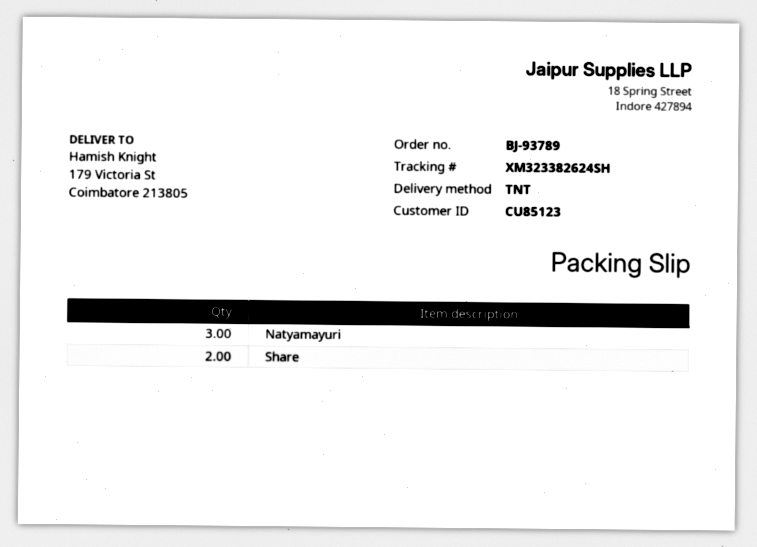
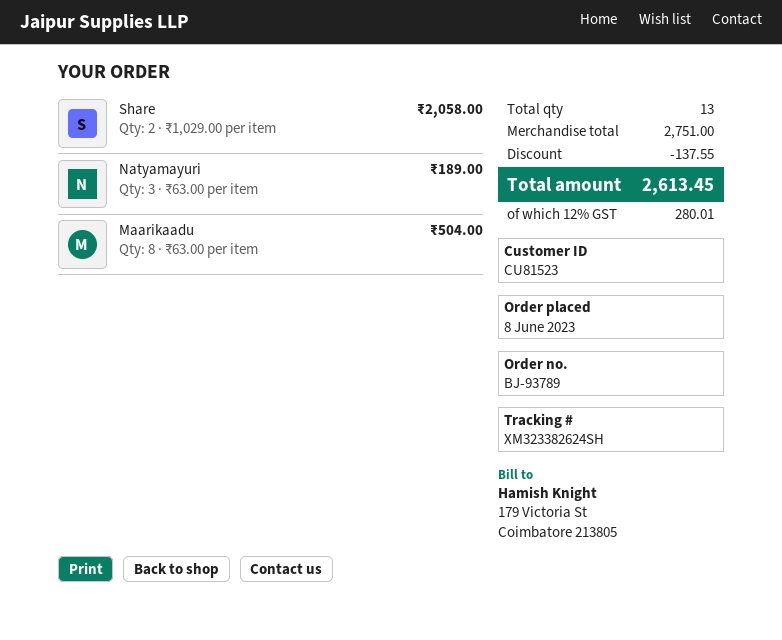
customer number: CU85123 -> CU81523
Maarikaadu: none -> 8

